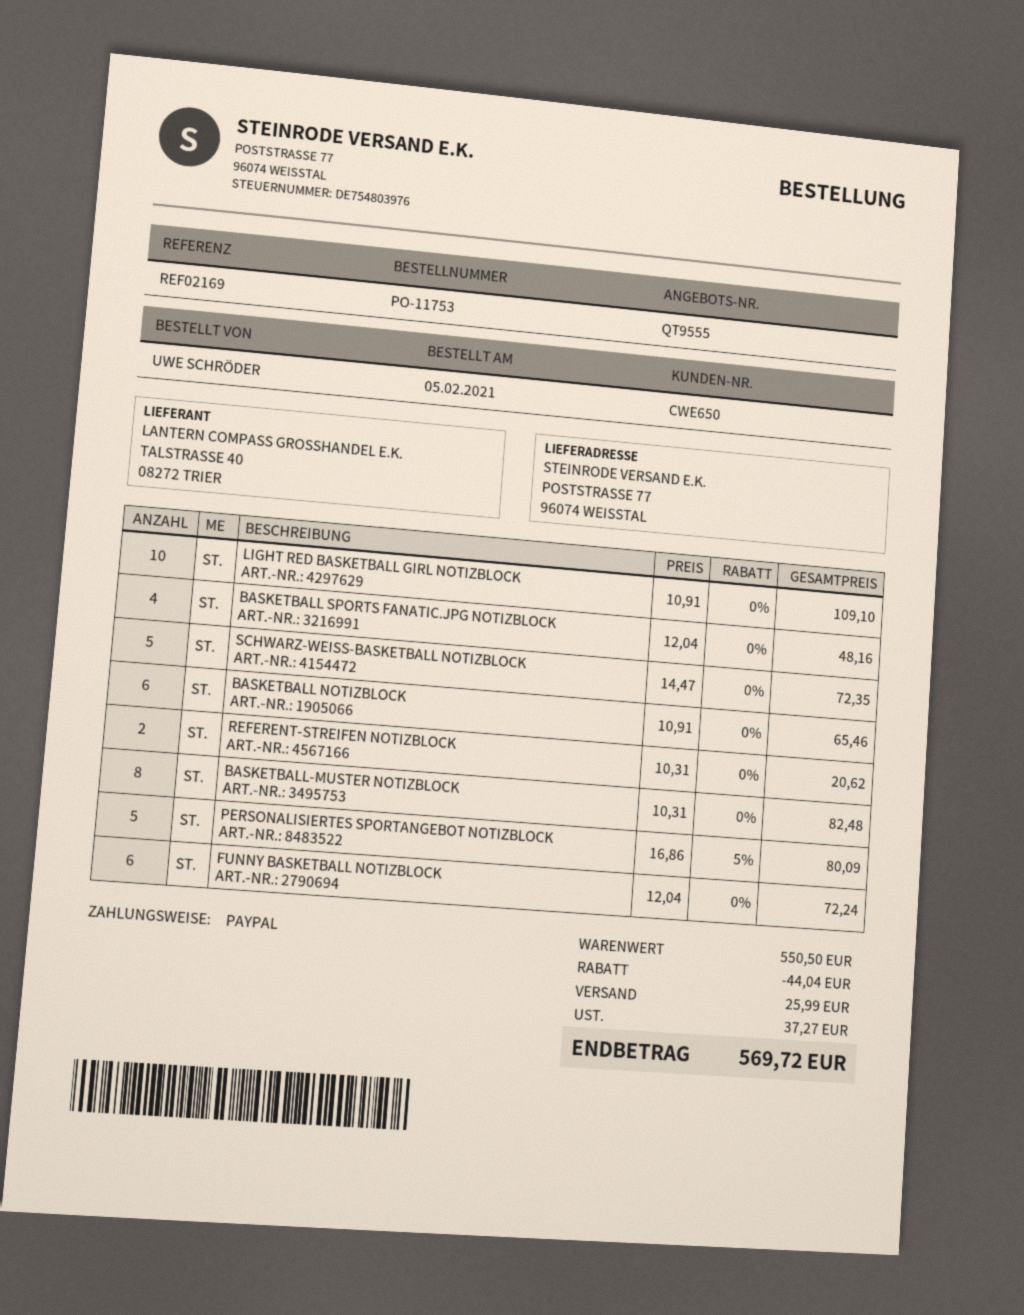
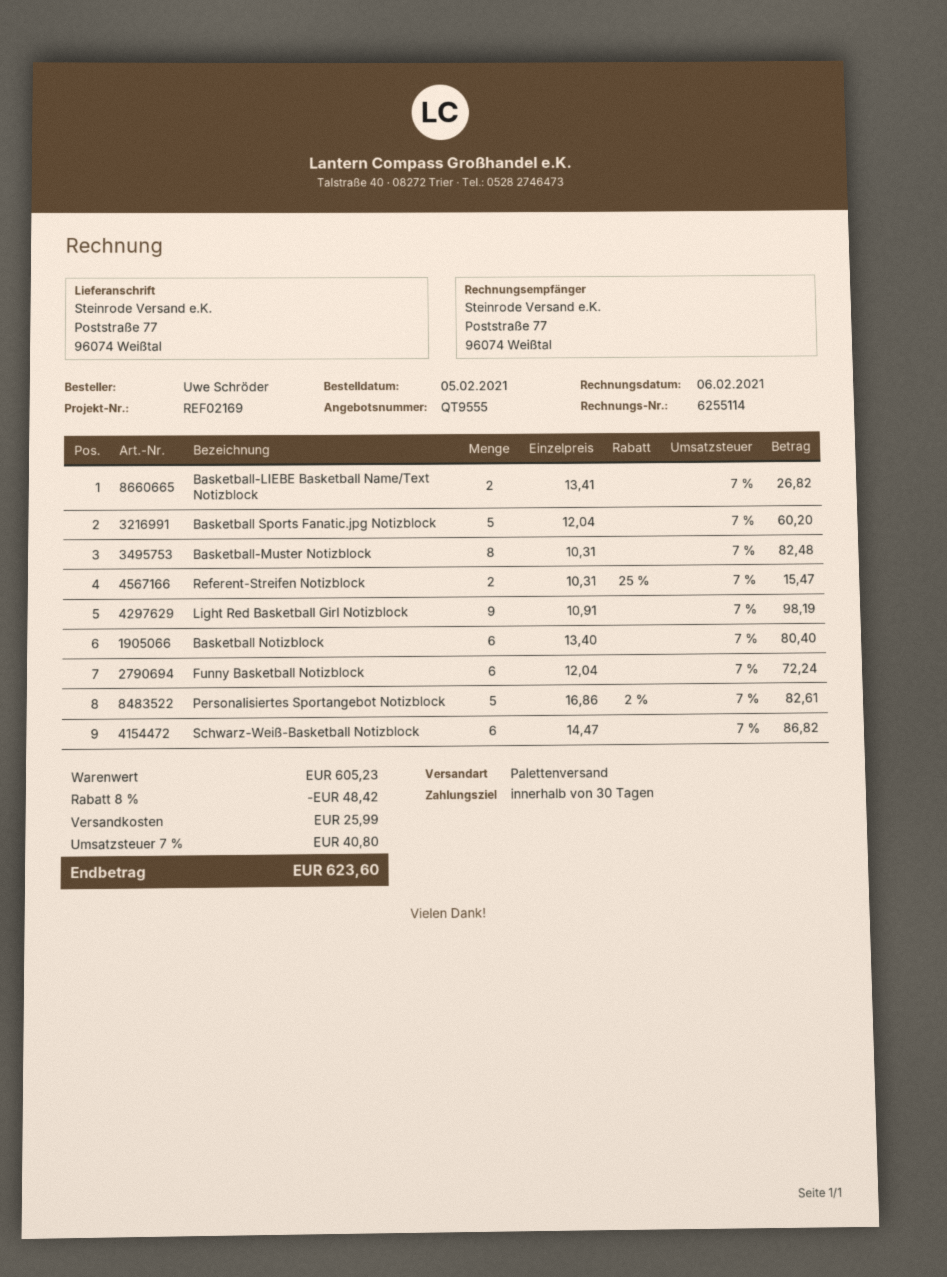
LIGHT RED BASKETBALL GIRL NOTIZBLOCK: 10 x 10.91 = 109.10 -> 9 x 10.91 = 98.19
BASKETBALL SPORTS FANATIC.JPG NOTIZBLOCK: 4 x 12.04 = 48.16 -> 5 x 12.04 = 60.20
SCHWARZ-WEISS-BASKETBALL NOTIZBLOCK: 5 x 14.47 = 72.35 -> 6 x 14.47 = 86.82
BASKETBALL NOTIZBLOCK: 6 x 10.91 = 65.46 -> 6 x 13.40 = 80.40
REFERENT-STREIFEN NOTIZBLOCK: 2 x 10.31 = 20.62 -> 2 x 10.31 - 25% = 15.47
PERSONALISIERTES SPORTANGEBOT NOTIZBLOCK: 5 x 16.86 - 5% = 80.09 -> 5 x 16.86 - 2% = 82.61
Basketball-LIEBE Basketball Name/Text Notizblock: none -> 2 x 13.41 = 26.82
subtotal: 550.50 -> 605.23
discount: 44.04 -> 48.42
tax: 37.27 -> 40.80
total: 569.72 -> 623.60

